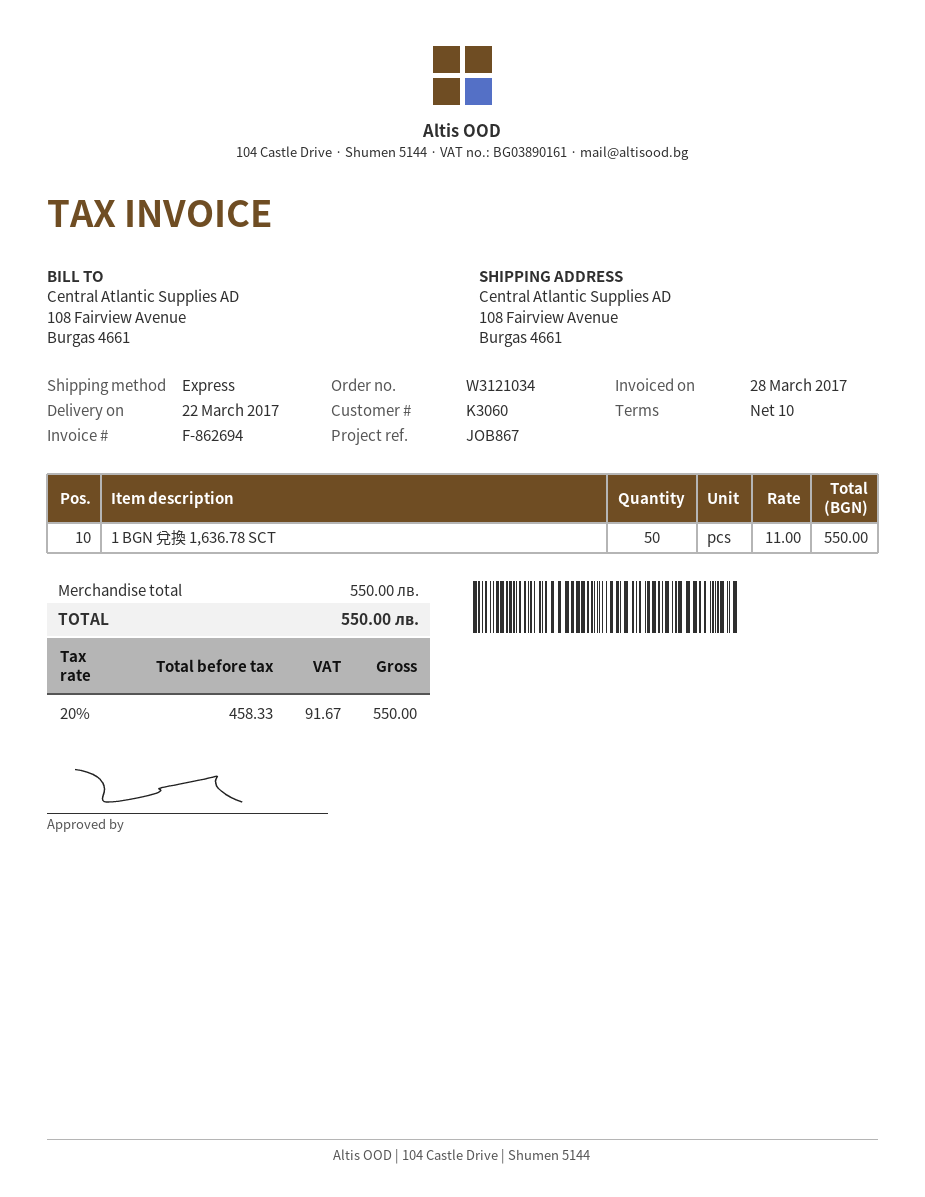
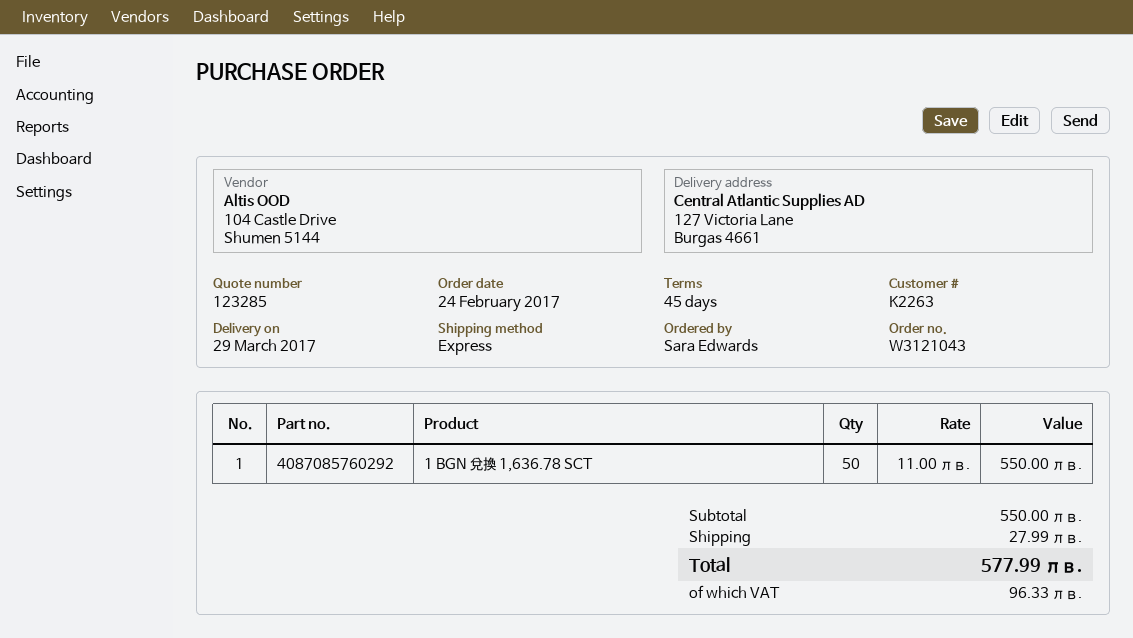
order number: W3121034 -> W3121043
delivery date: 2017-03-22 -> 2017-03-29
payment terms: 10 days -> 45 days
customer number: K3060 -> K2263
ship to: 108 Fairview Avenue, Burgas 4661 -> 127 Victoria Lane, Burgas 4661
shipping: none -> 27.99
tax: 91.67 -> 96.33
total: 550.00 -> 577.99

